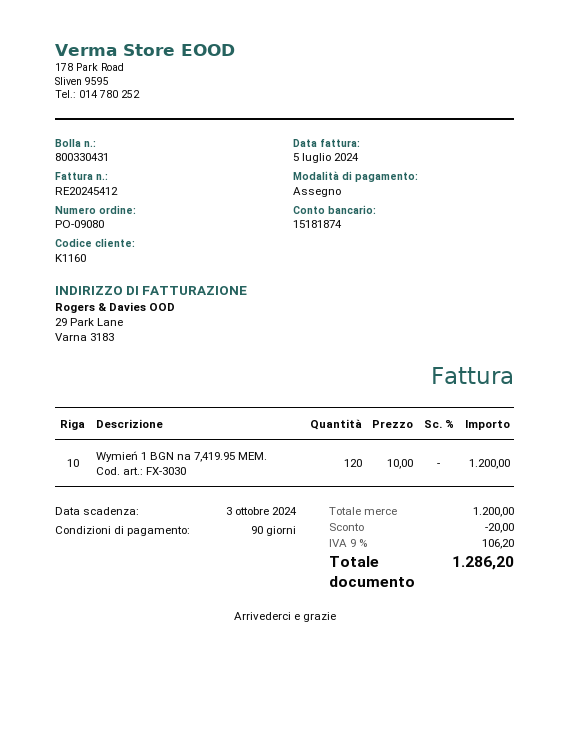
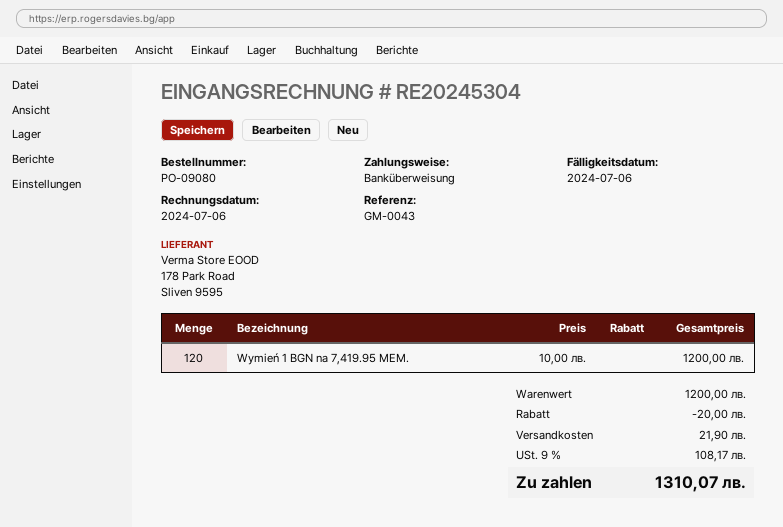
invoice number: RE20245412 -> RE20245304
invoice date: 2024-07-05 -> 2024-07-06
due date: 2024-10-03 -> 2024-07-06
payment method: cheque -> bank transfer
shipping: none -> 21.90
tax: 9% = 106.20 -> 9% = 108.17
total: 1286.20 -> 1310.07

